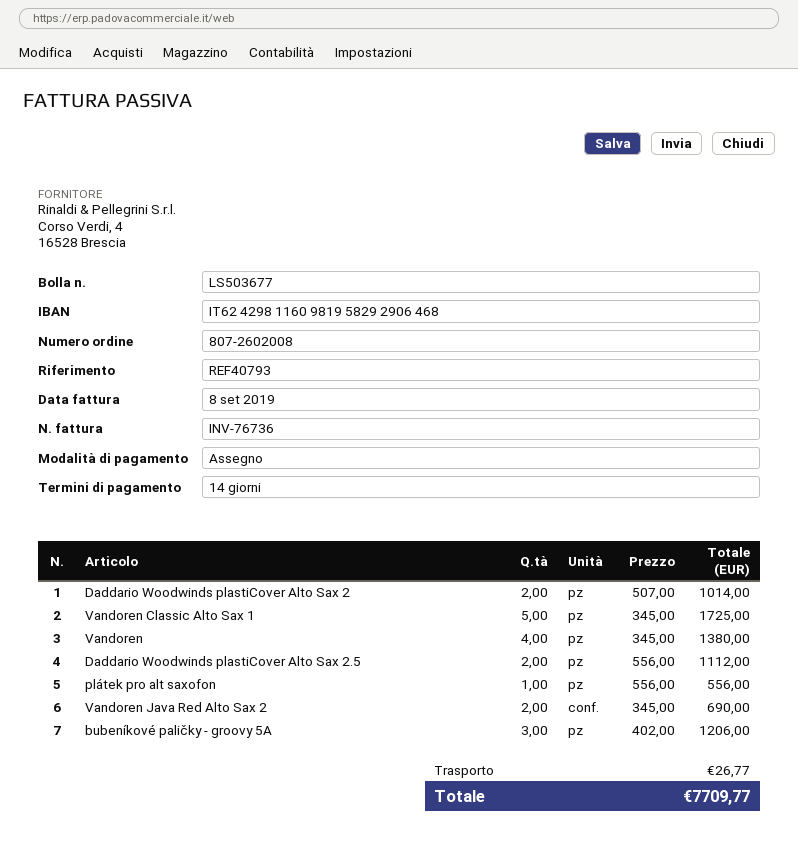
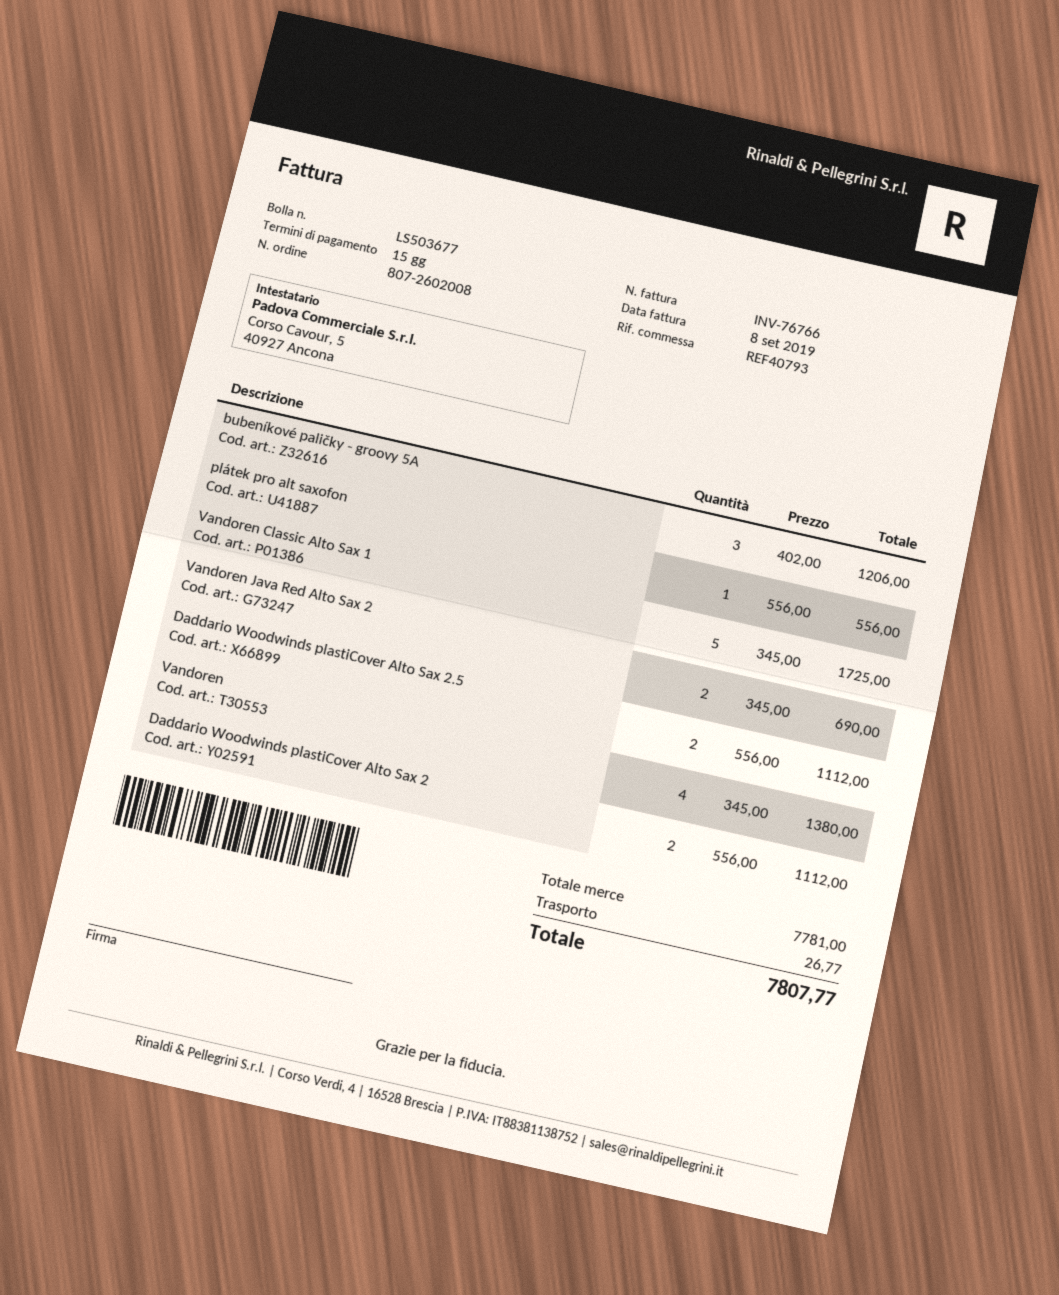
invoice number: INV-76736 -> INV-76766
payment terms: 14 days -> 15 days
Daddario Woodwinds plastiCover Alto Sax 2: 2 x 507.00 = 1014.00 -> 2 x 556.00 = 1112.00
total: 7709.77 -> 7807.77

